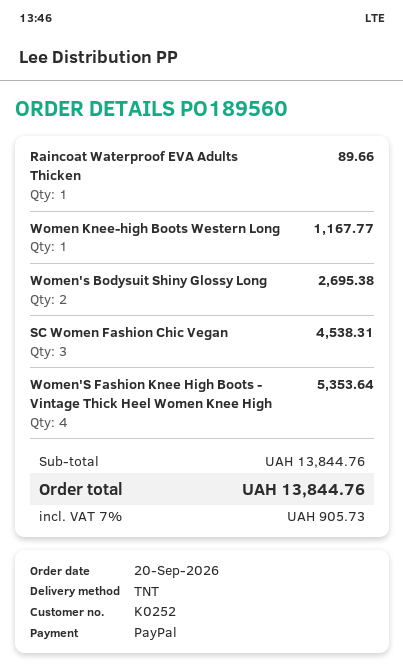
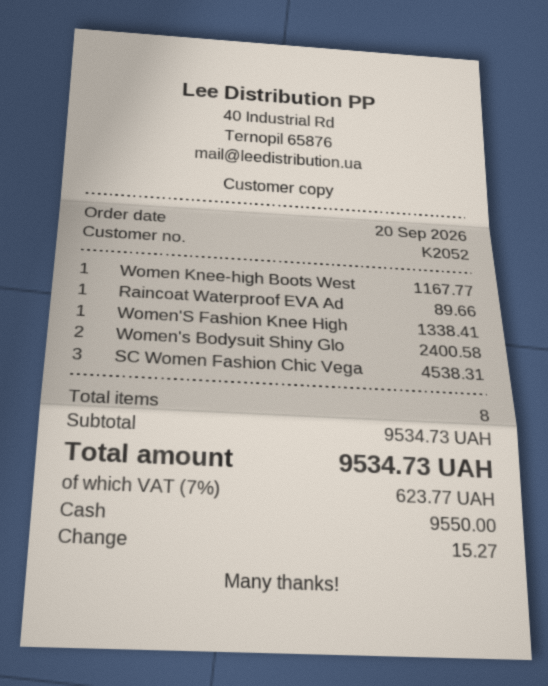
customer number: K0252 -> K2052
payment method: PayPal -> cash
Women's Bodysuit Shiny Glossy Long: 2 for 2695.38 -> 2 for 2400.58
Women'S Fashion Knee High Boots - Vintage Thick Heel Women Knee High: 4 for 5353.64 -> 1 for 1338.41
subtotal: 13844.76 -> 9534.73
tax: 7% = 905.73 -> 7% = 623.77
total: 13844.76 -> 9534.73

